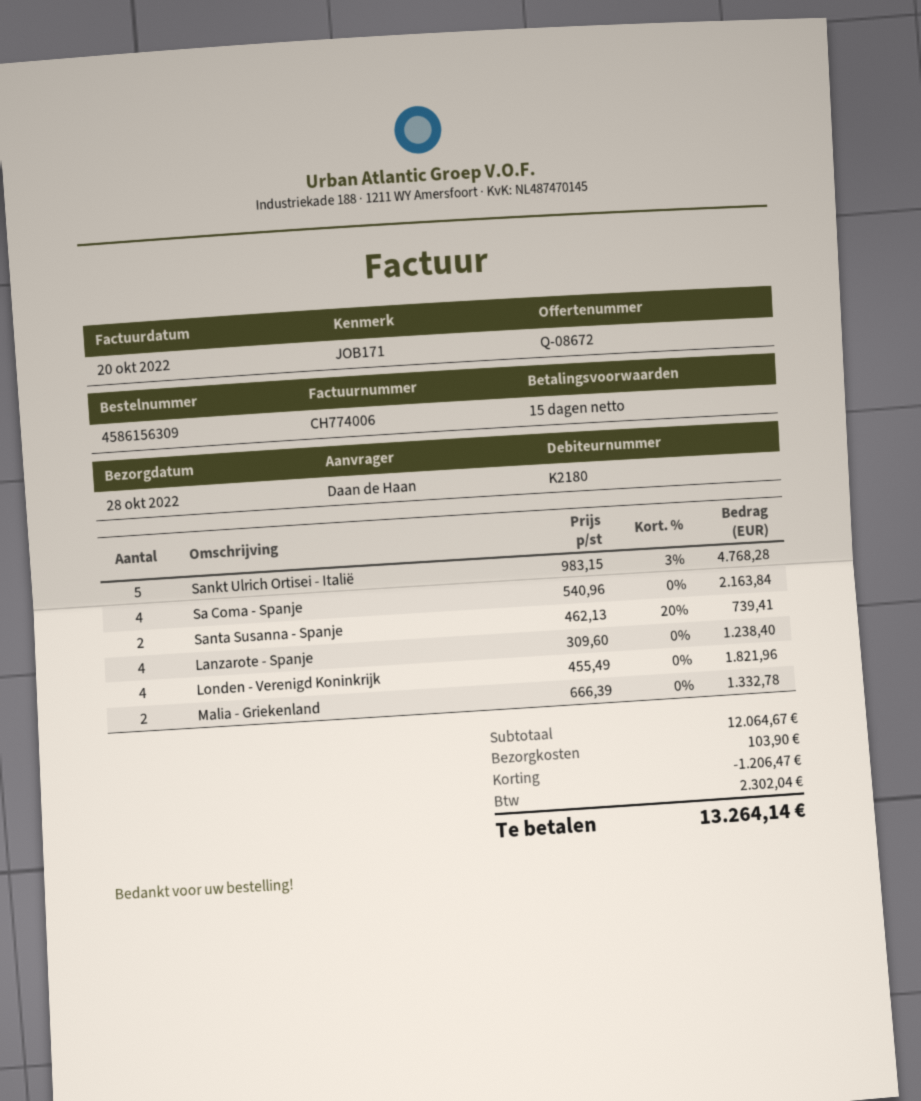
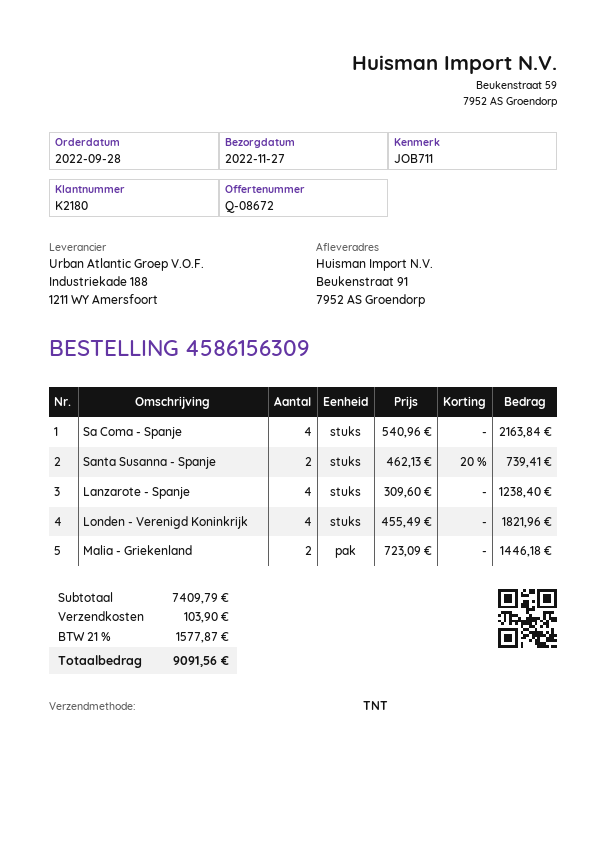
delivery date: 2022-10-28 -> 2022-11-27
reference: JOB171 -> JOB711
Sankt Ulrich Ortisei - Italië: 5 x 983.15 - 3% = 4768.28 -> none
Malia - Griekenland: 2 x 666.39 = 1332.78 -> 2 x 723.09 = 1446.18
subtotal: 12064.67 -> 7409.79
discount: 1206.47 -> none
tax: 2302.04 -> 1577.87
total: 13264.14 -> 9091.56

